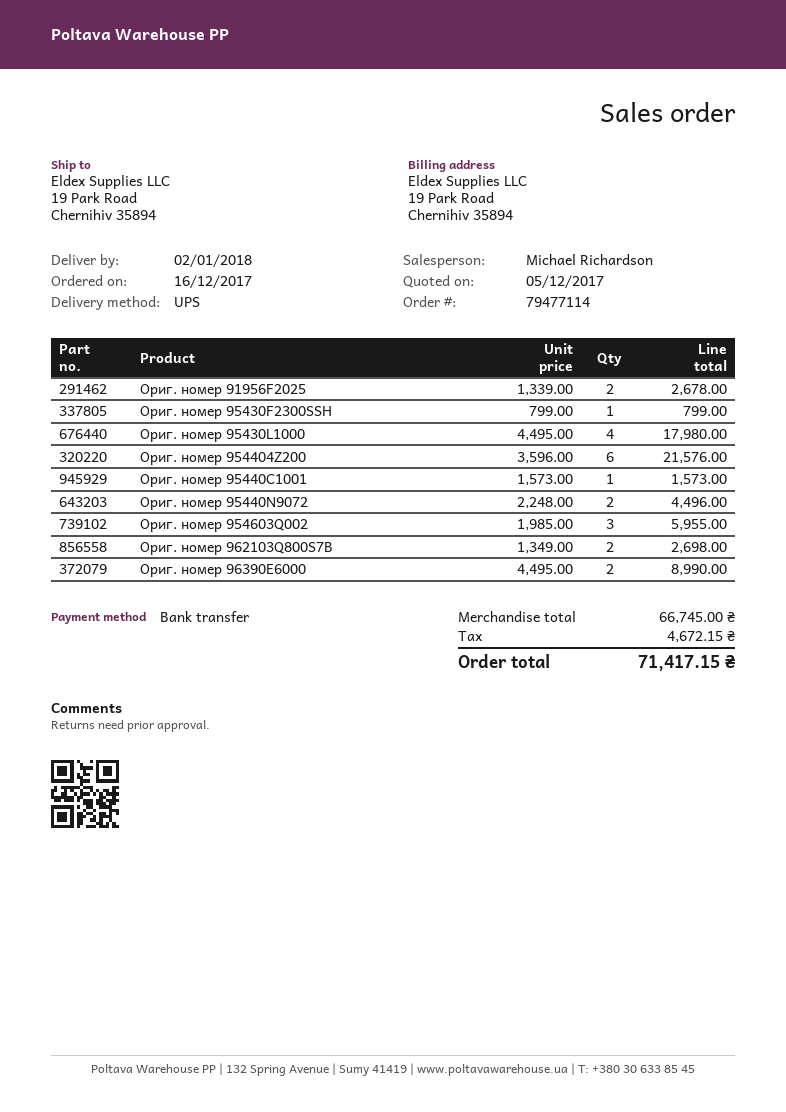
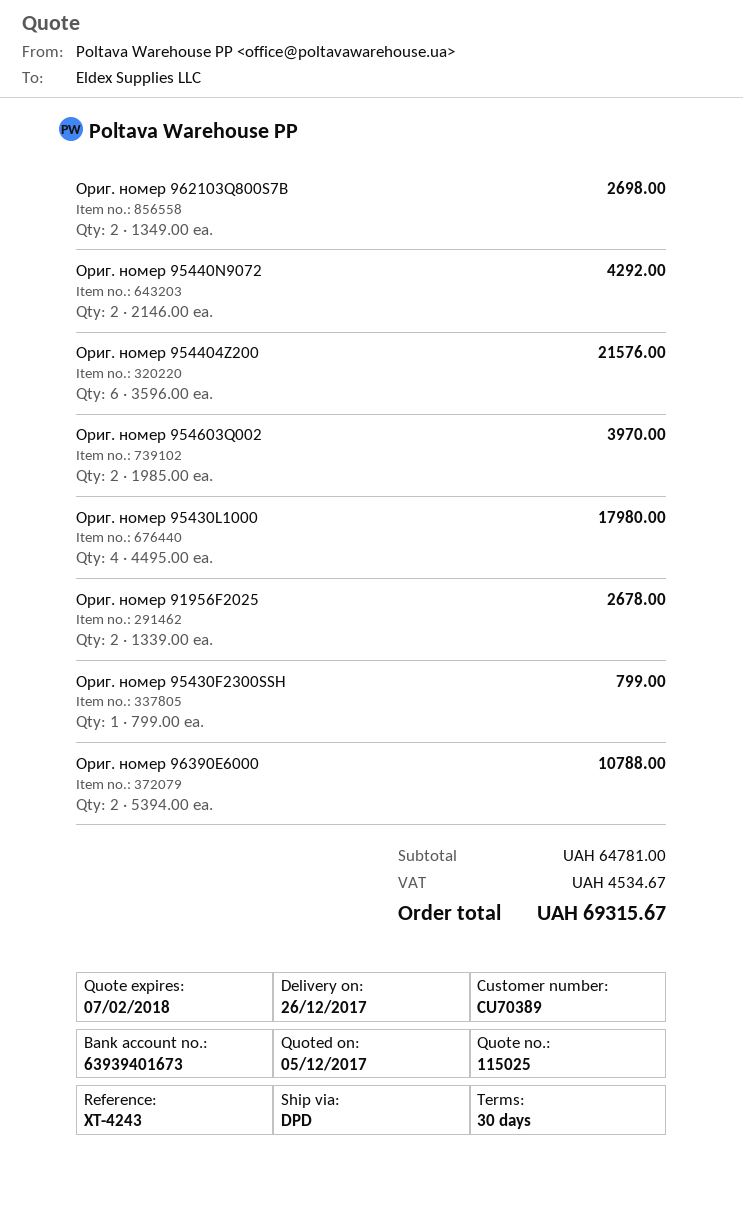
delivery date: 2018-01-02 -> 2017-12-26
shipping method: UPS -> DPD
Ориг. номер 95440C1001: 1 x 1573.00 = 1573.00 -> none
Ориг. номер 95440N9072: 2 x 2248.00 = 4496.00 -> 2 x 2146.00 = 4292.00
Ориг. номер 954603Q002: 3 x 1985.00 = 5955.00 -> 2 x 1985.00 = 3970.00
Ориг. номер 96390E6000: 2 x 4495.00 = 8990.00 -> 2 x 5394.00 = 10788.00
subtotal: 66745.00 -> 64781.00
tax: 4672.15 -> 4534.67
total: 71417.15 -> 69315.67

